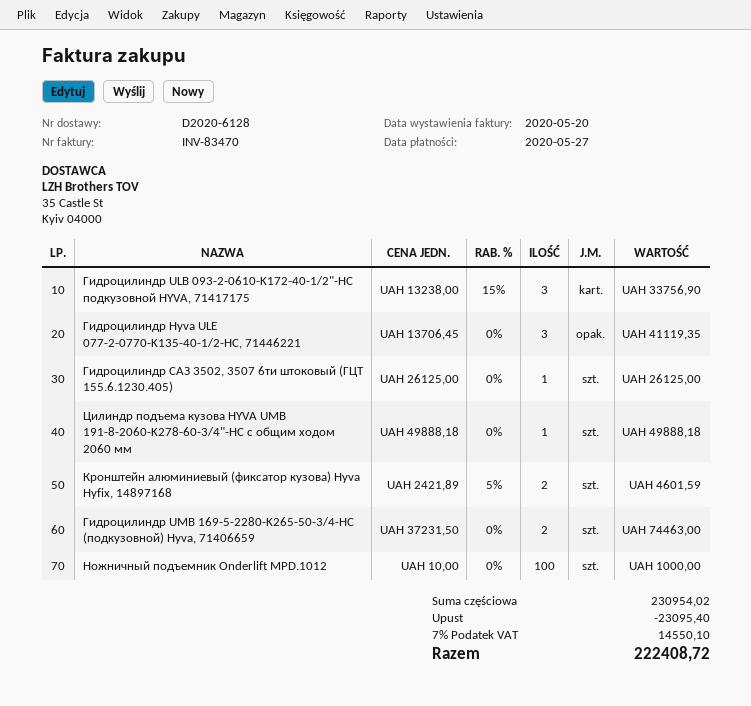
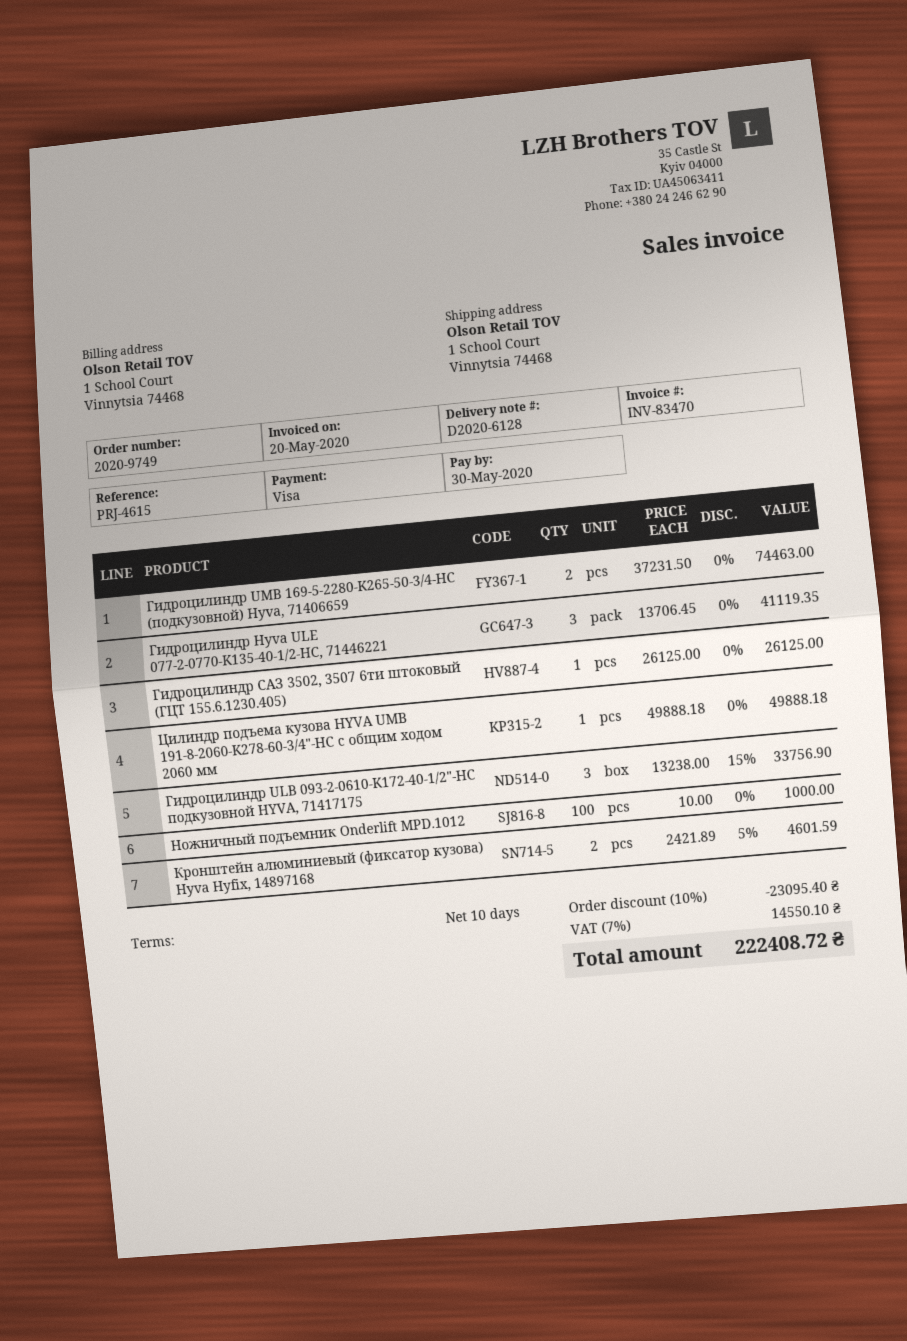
due date: 2020-05-27 -> 2020-05-30

